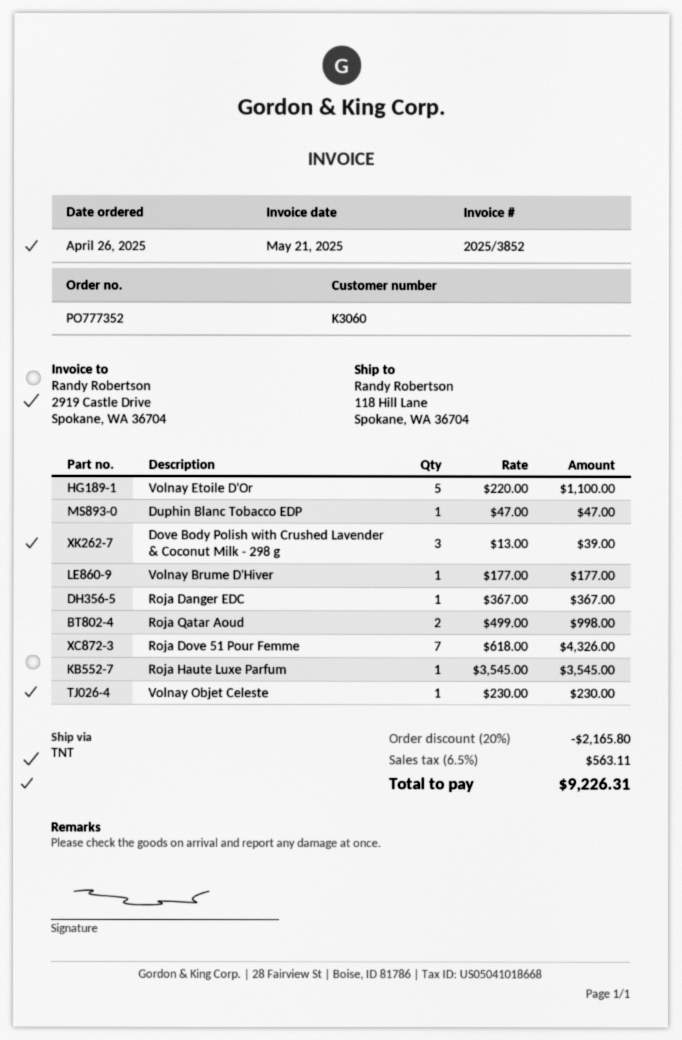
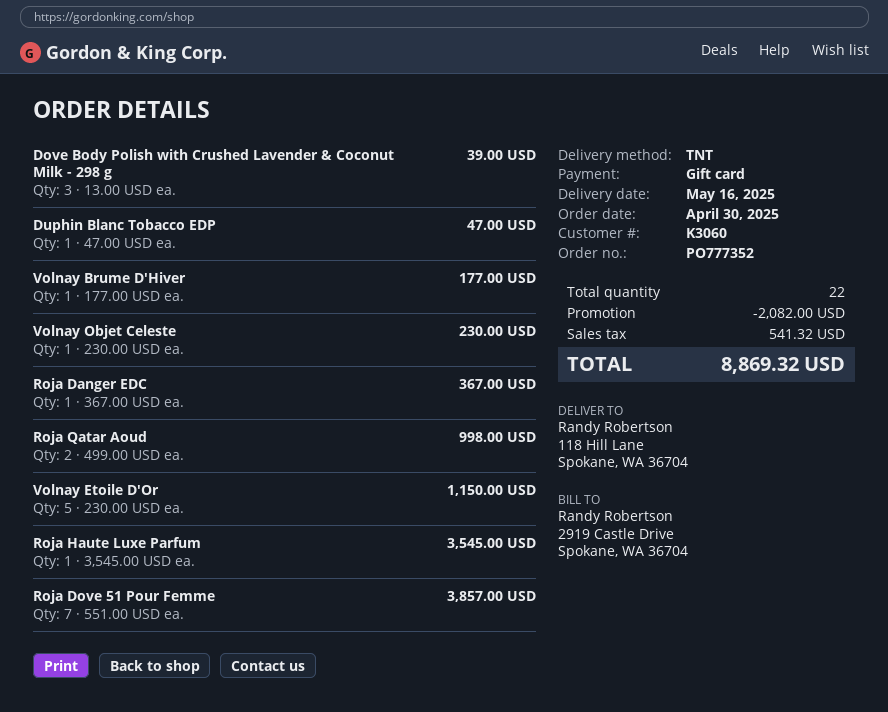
order date: 2025-04-26 -> 2025-04-30
Volnay Etoile D'Or: 5 x 220.00 = 1100.00 -> 5 x 230.00 = 1150.00
Roja Dove 51 Pour Femme: 7 x 618.00 = 4326.00 -> 7 x 551.00 = 3857.00
discount: 2165.80 -> 2082.00
tax: 563.11 -> 541.32
total: 9226.31 -> 8869.32

